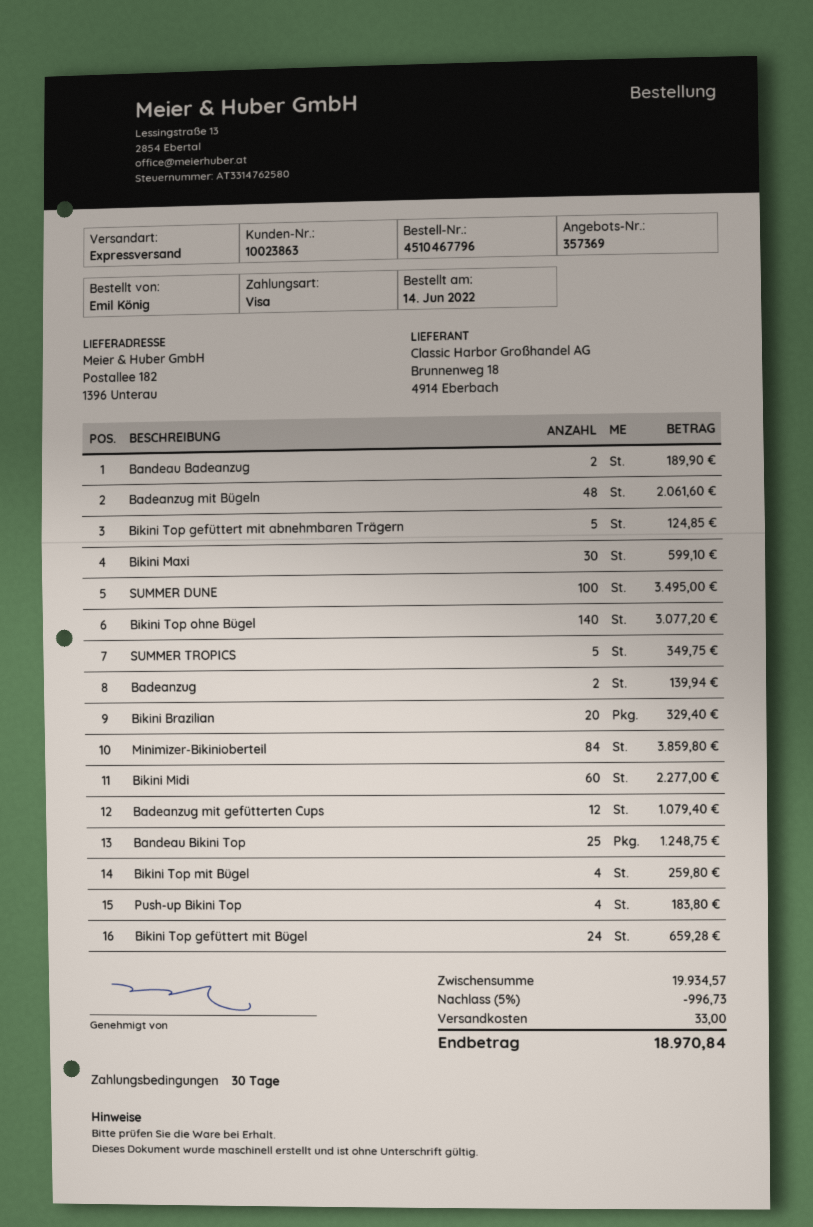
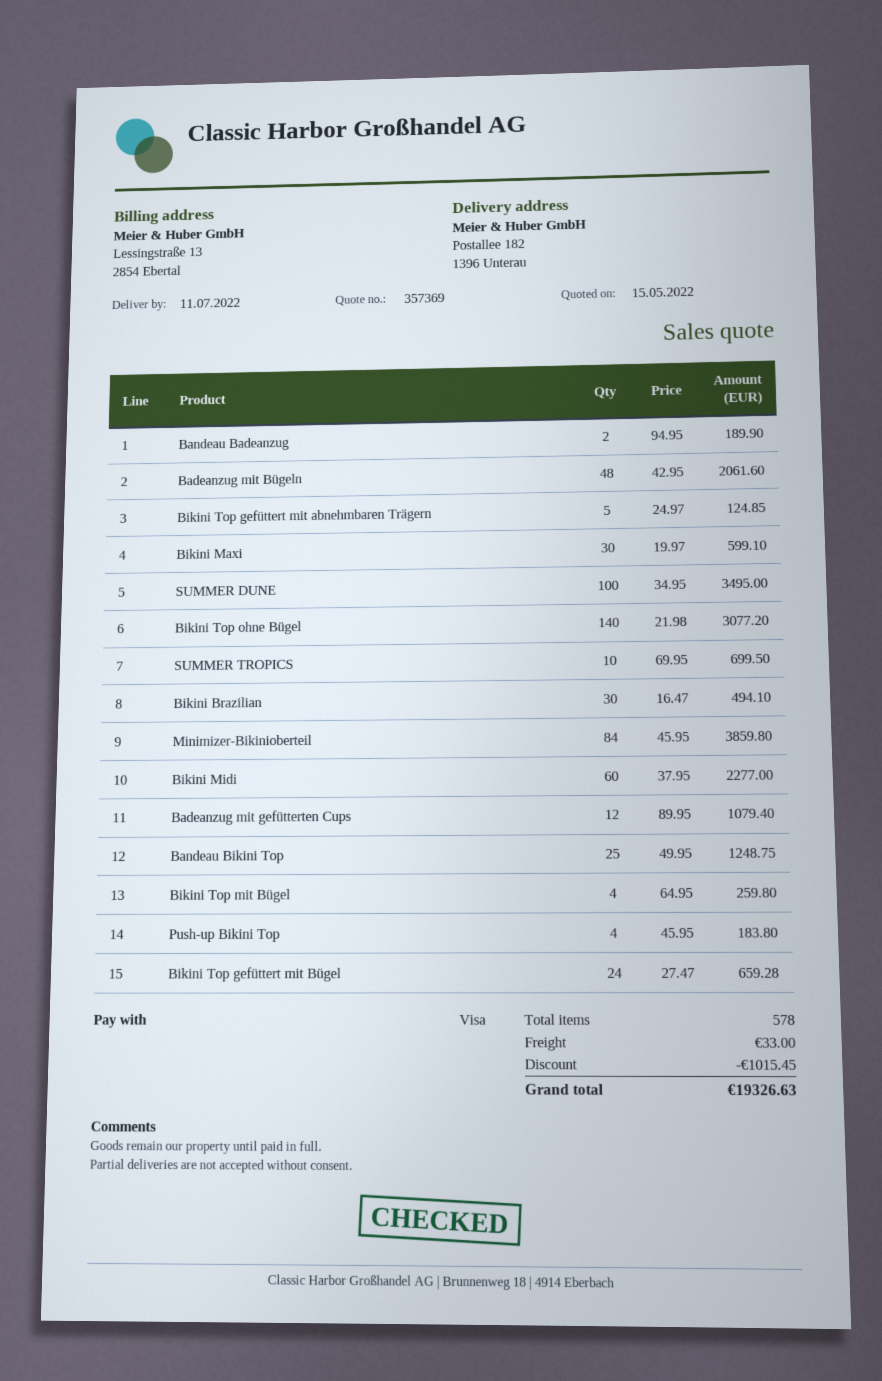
SUMMER TROPICS: 5 for 349.75 -> 10 for 699.50
Badeanzug: 2 for 139.94 -> none
Bikini Brazilian: 20 for 329.40 -> 30 for 494.10
discount: 996.73 -> 1015.45
total: 18970.84 -> 19326.63

